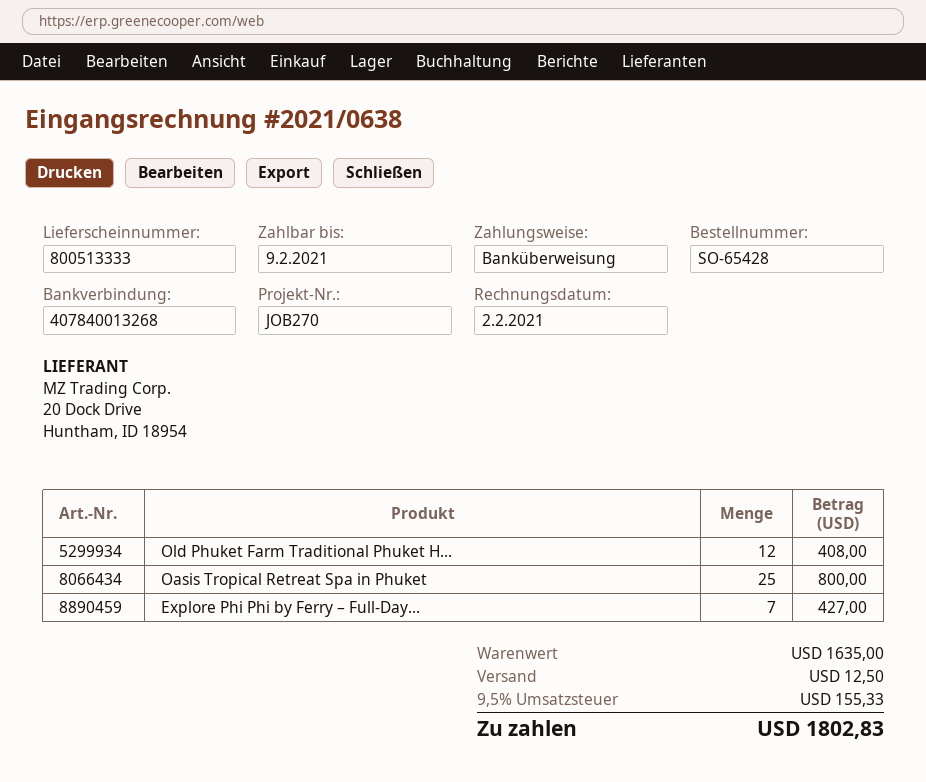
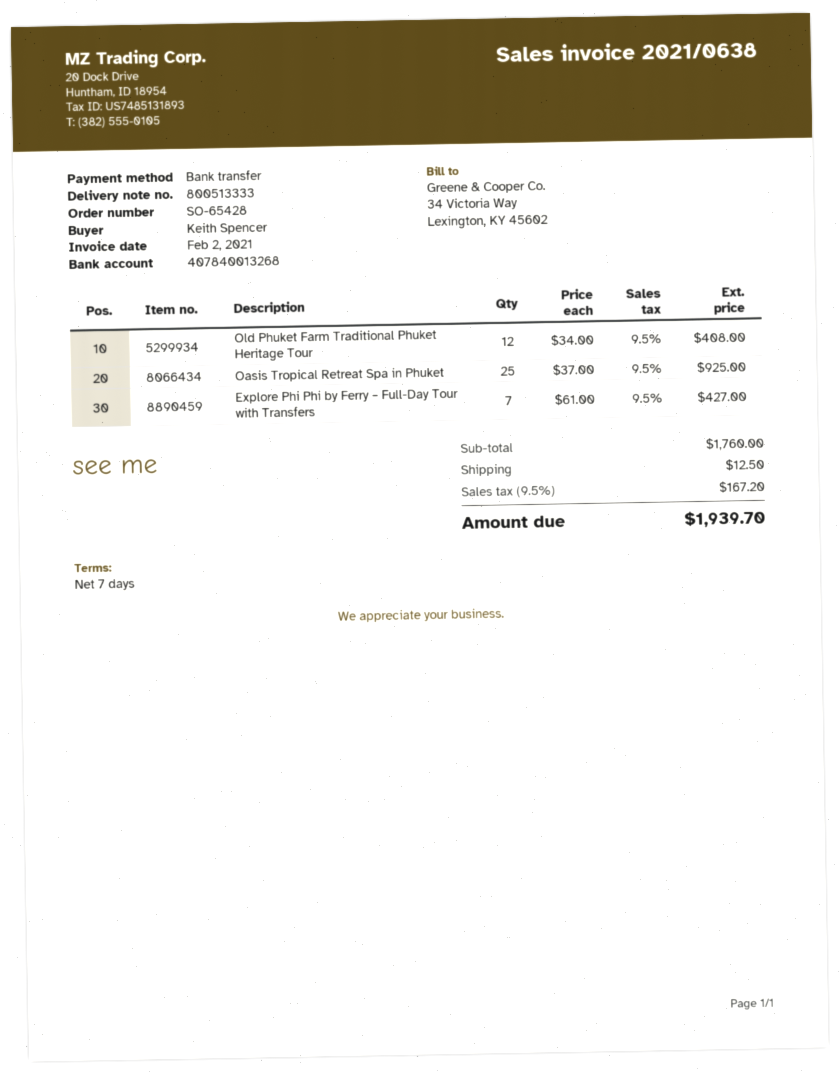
Oasis Tropical Retreat Spa in Phuket: 25 for 800.00 -> 25 for 925.00
subtotal: 1635.00 -> 1760.00
tax: 9.5% = 155.33 -> 9.5% = 167.20
total: 1802.83 -> 1939.70

